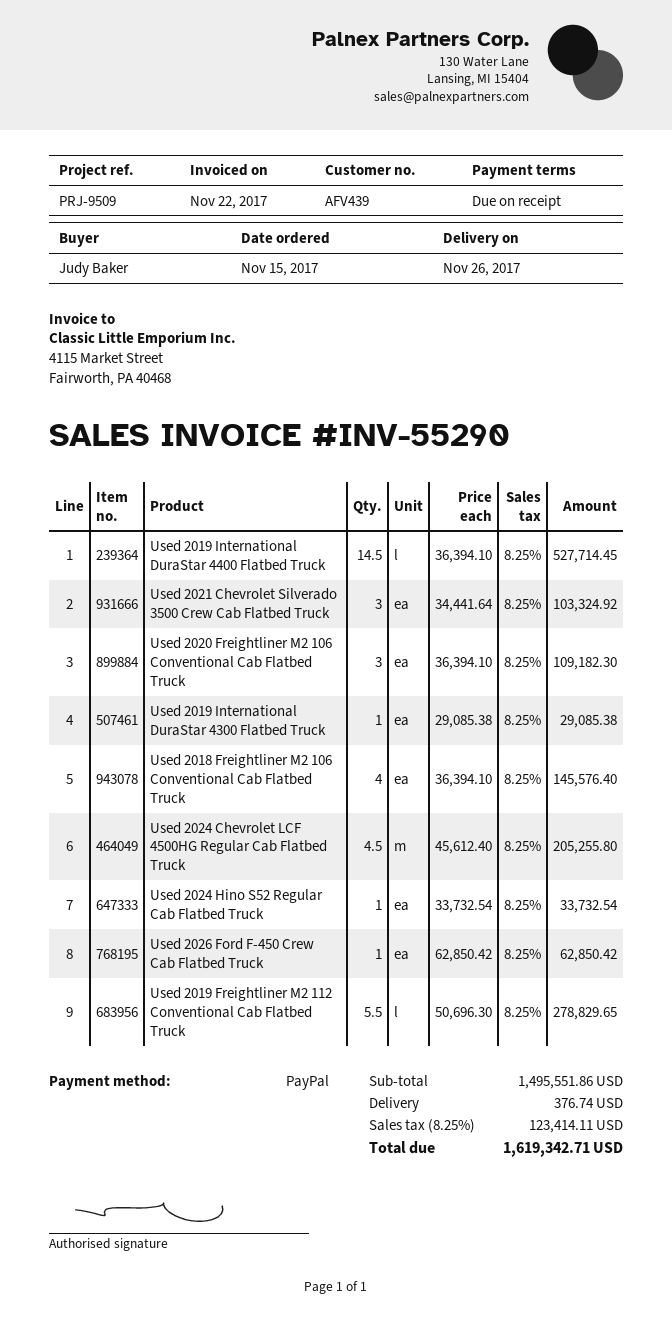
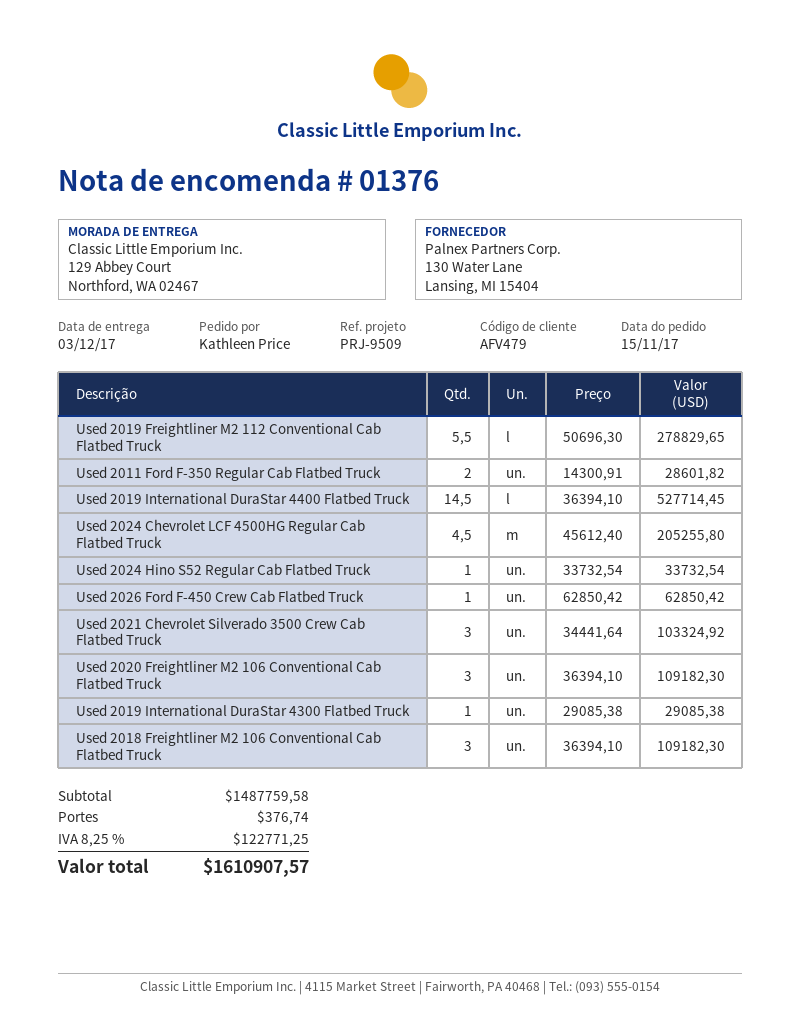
delivery date: 2017-11-26 -> 2017-12-03
customer number: AFV439 -> AFV479
ordered by: Judy Baker -> Kathleen Price
Used 2018 Freightliner M2 106 Conventional Cab Flatbed Truck: 4 x 36394.10 = 145576.40 -> 3 x 36394.10 = 109182.30
Used 2011 Ford F-350 Regular Cab Flatbed Truck: none -> 2 x 14300.91 = 28601.82
subtotal: 1495551.86 -> 1487759.58
tax: 8.25% = 123414.11 -> 8.25% = 122771.25
total: 1619342.71 -> 1610907.57

